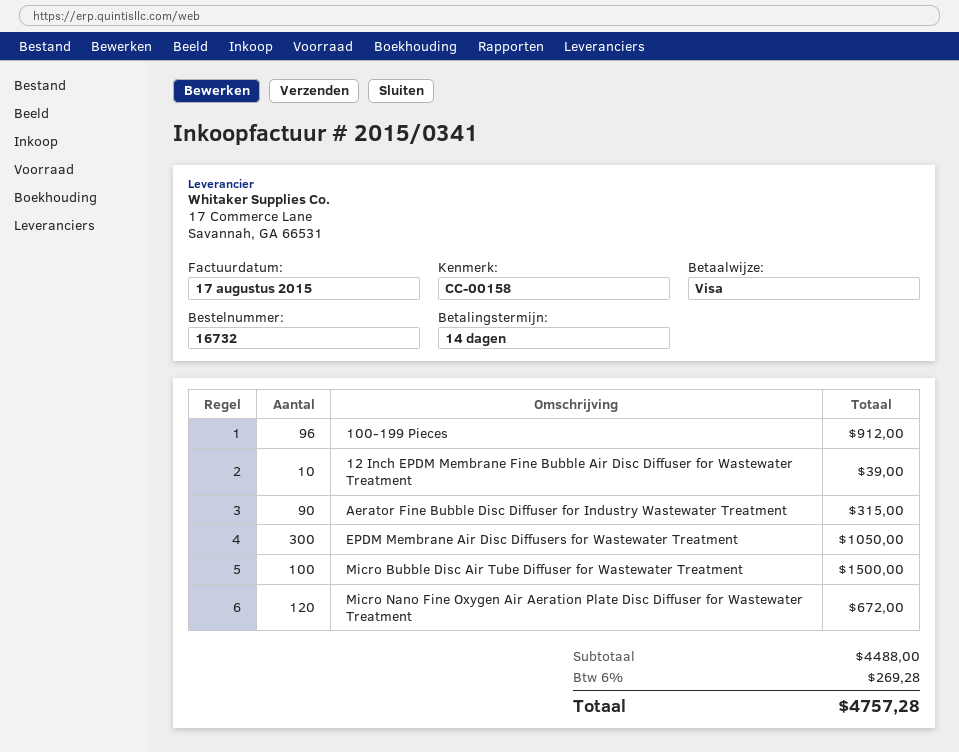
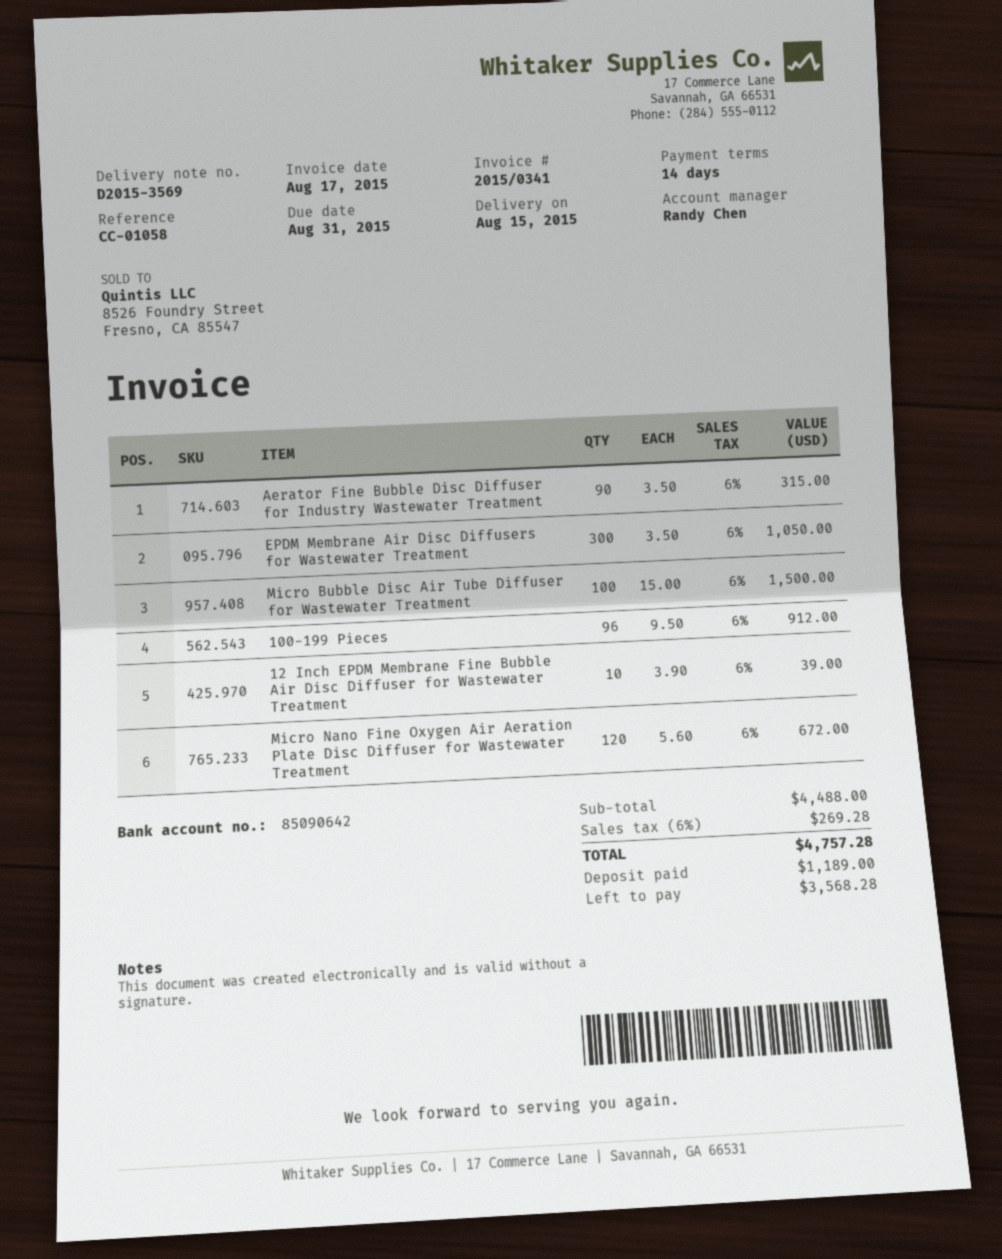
reference: CC-00158 -> CC-01058

